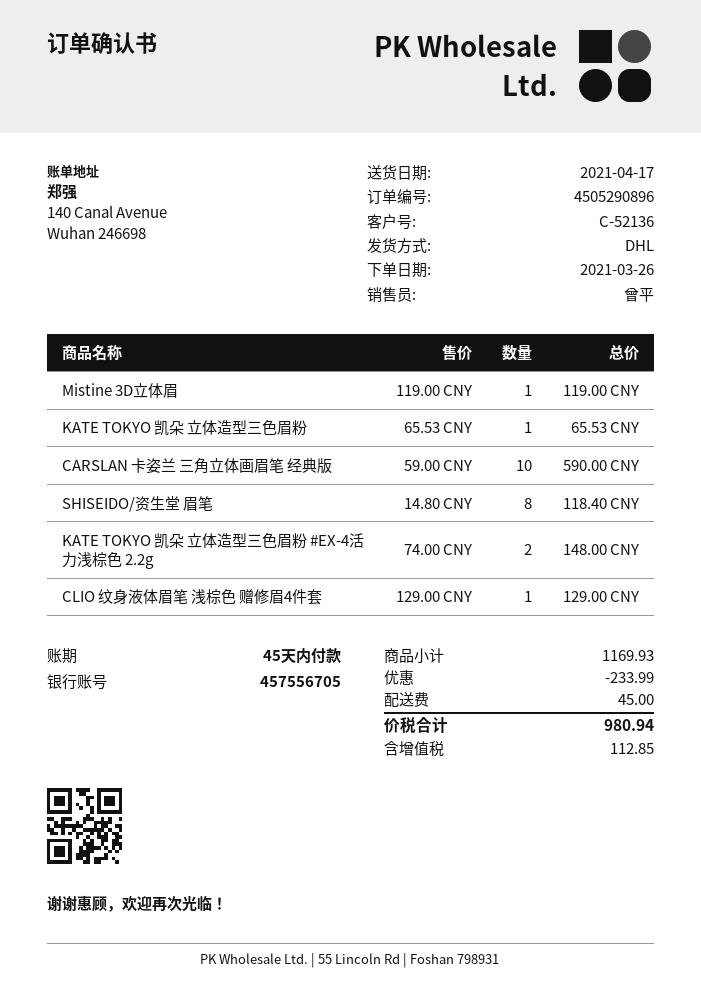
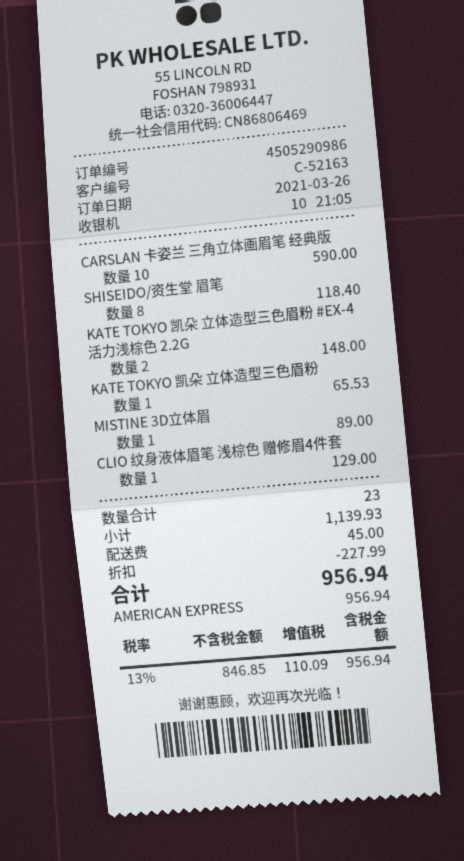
order number: 4505290896 -> 4505290986
customer number: C-52136 -> C-52163
Mistine 3D立体眉: 1 for 119.00 -> 1 for 89.00
subtotal: 1169.93 -> 1139.93
discount: 233.99 -> 227.99
tax: 112.85 -> 110.09
total: 980.94 -> 956.94

